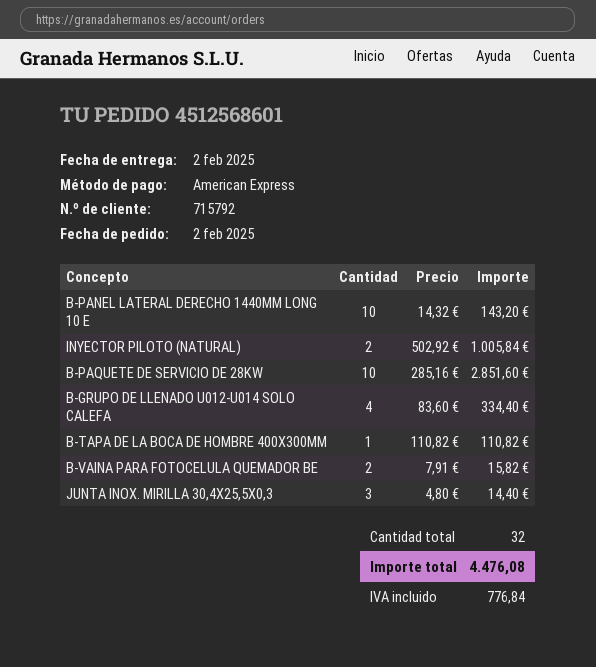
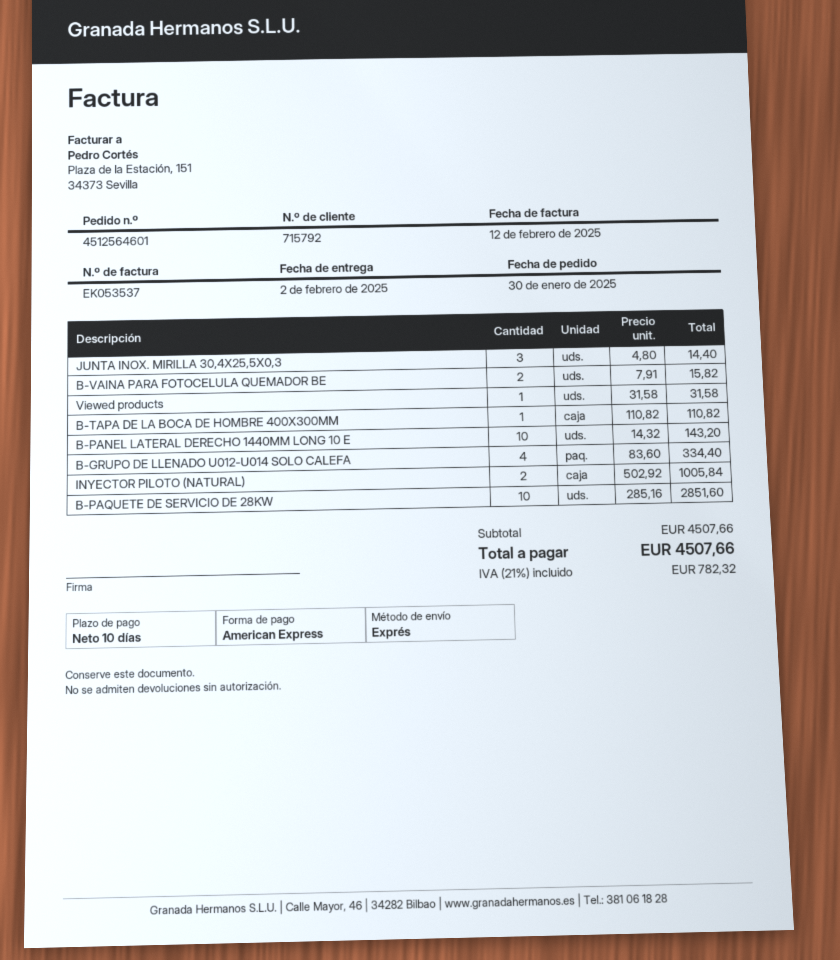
order number: 4512568601 -> 4512564601
order date: 2025-02-02 -> 2025-01-30
Viewed products: none -> 1 x 31.58 = 31.58
tax: 776.84 -> 782.32
total: 4476.08 -> 4507.66

